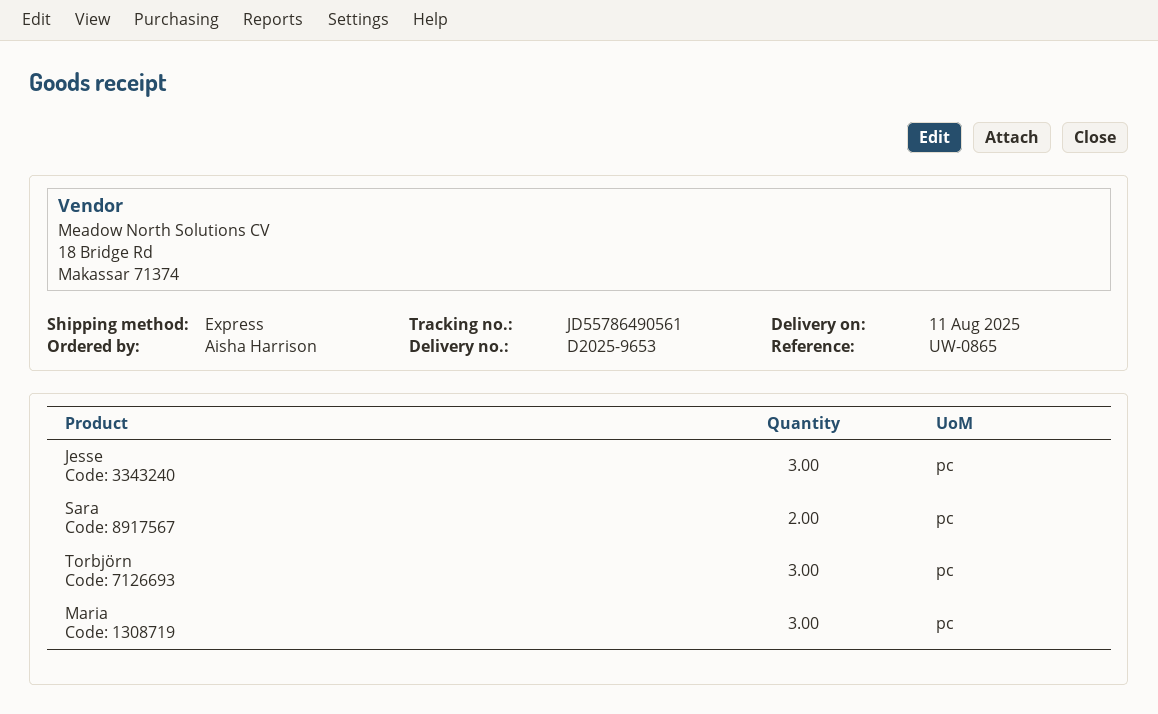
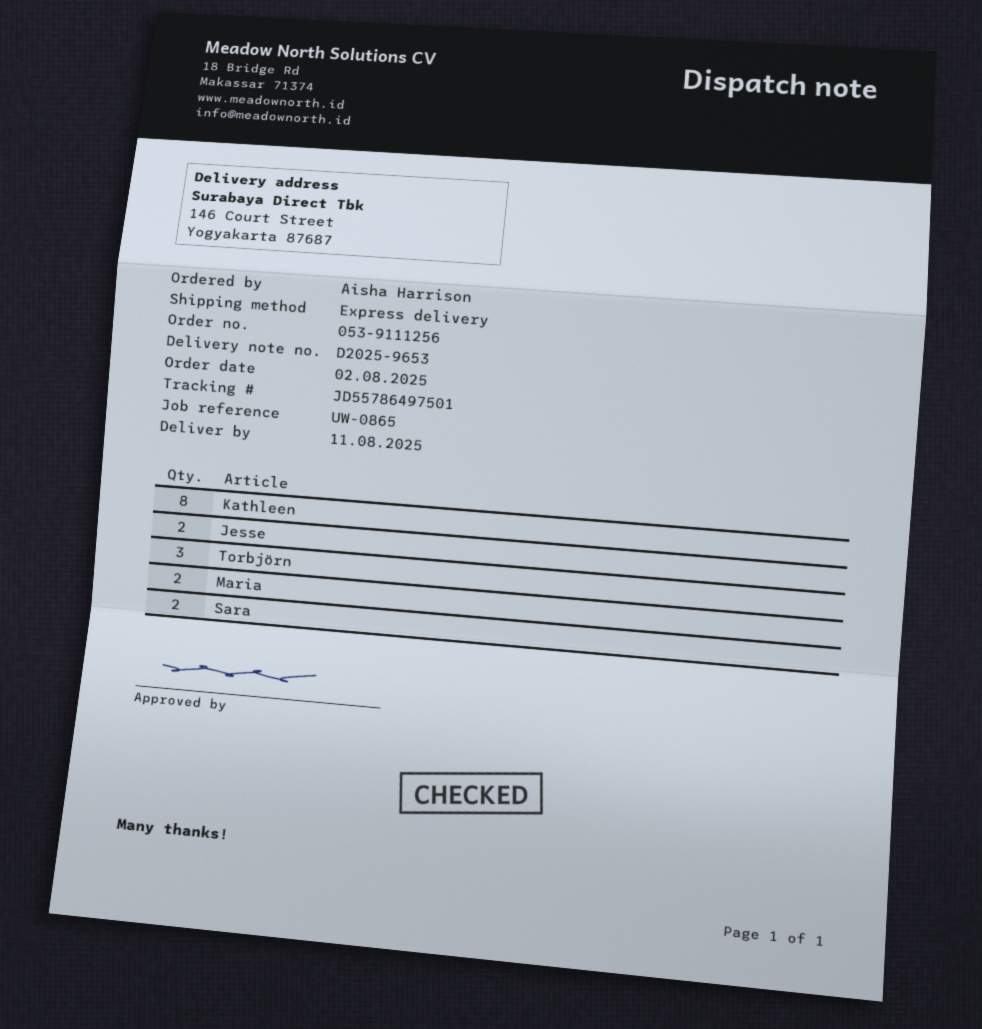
tracking number: JD55786490561 -> JD55786497501
Jesse: 3 -> 2
Maria: 3 -> 2
Kathleen: none -> 8

